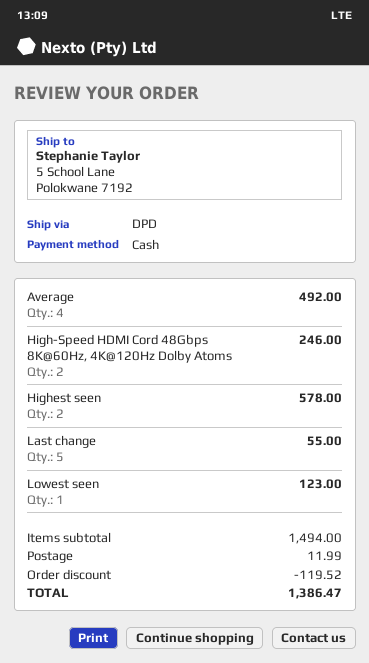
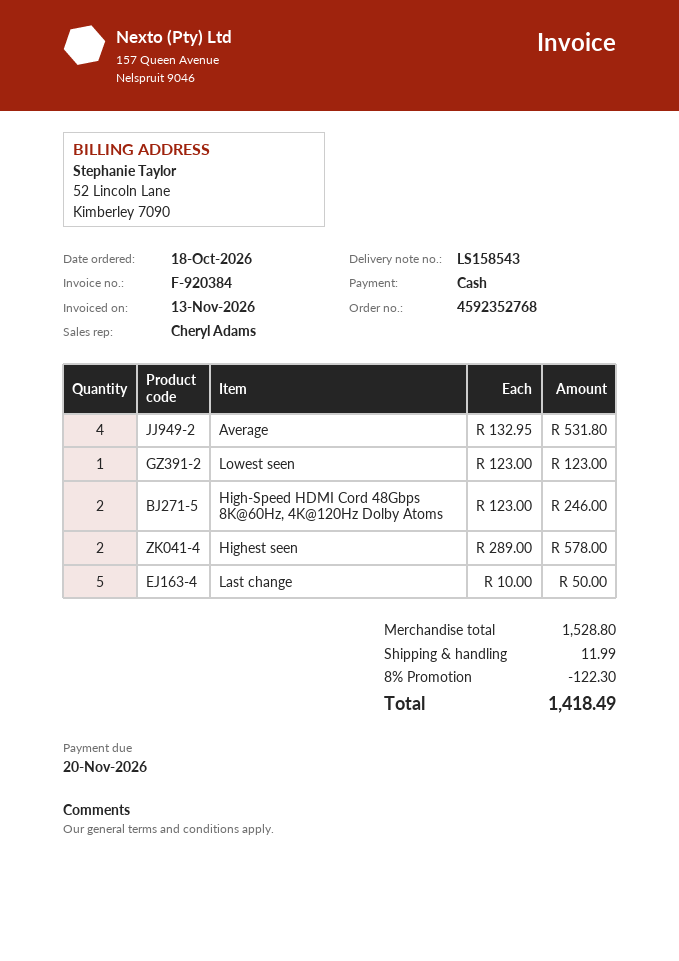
Average: 4 for 492.00 -> 4 for 531.80
Last change: 5 for 55.00 -> 5 for 50.00
subtotal: 1494.00 -> 1528.80
discount: 119.52 -> 122.30
total: 1386.47 -> 1418.49

